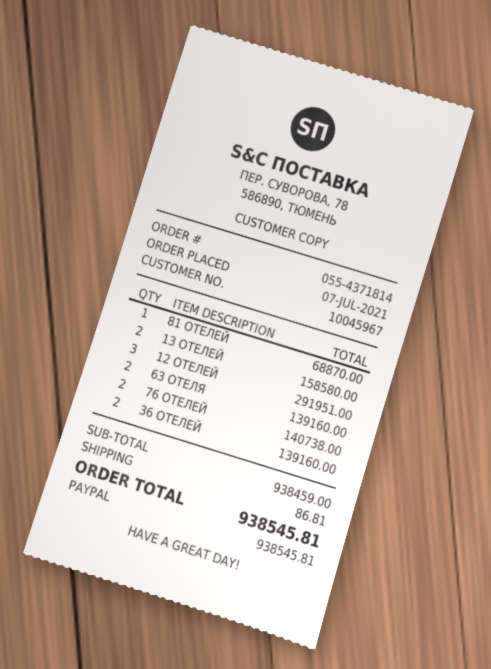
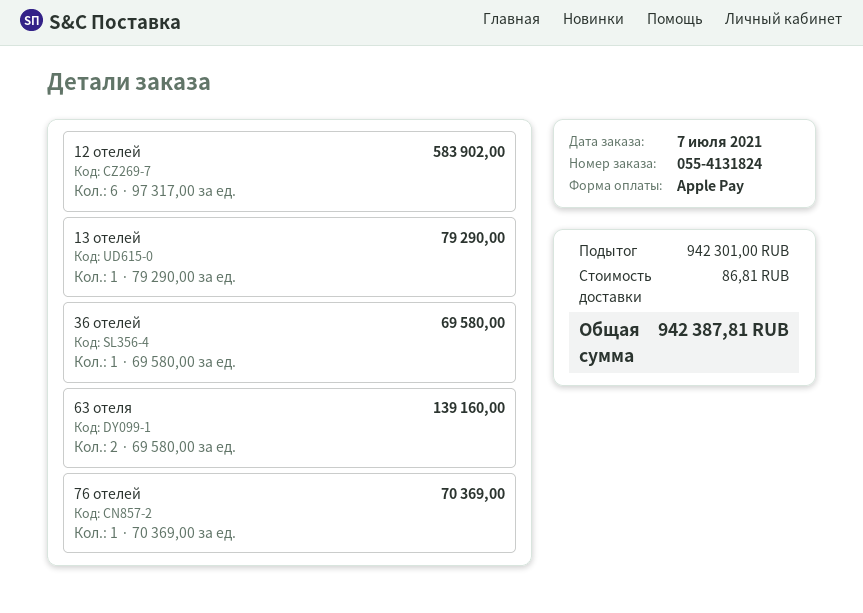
order number: 055-4371814 -> 055-4131824
payment method: PayPal -> Apple Pay
81 ОТЕЛЕЙ: 1 for 68870.00 -> none
13 ОТЕЛЕЙ: 2 for 158580.00 -> 1 for 79290.00
12 ОТЕЛЕЙ: 3 for 291951.00 -> 6 for 583902.00
76 ОТЕЛЕЙ: 2 for 140738.00 -> 1 for 70369.00
36 ОТЕЛЕЙ: 2 for 139160.00 -> 1 for 69580.00
subtotal: 938459.00 -> 942301.00
total: 938545.81 -> 942387.81

